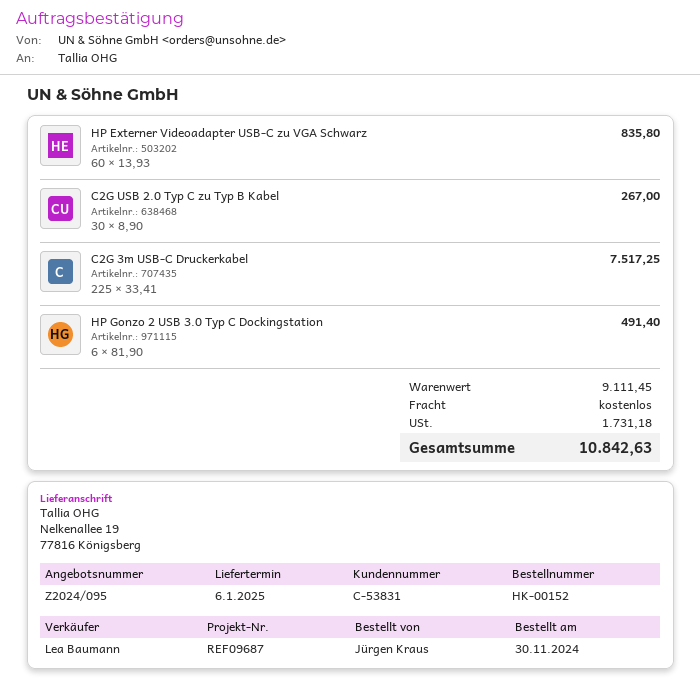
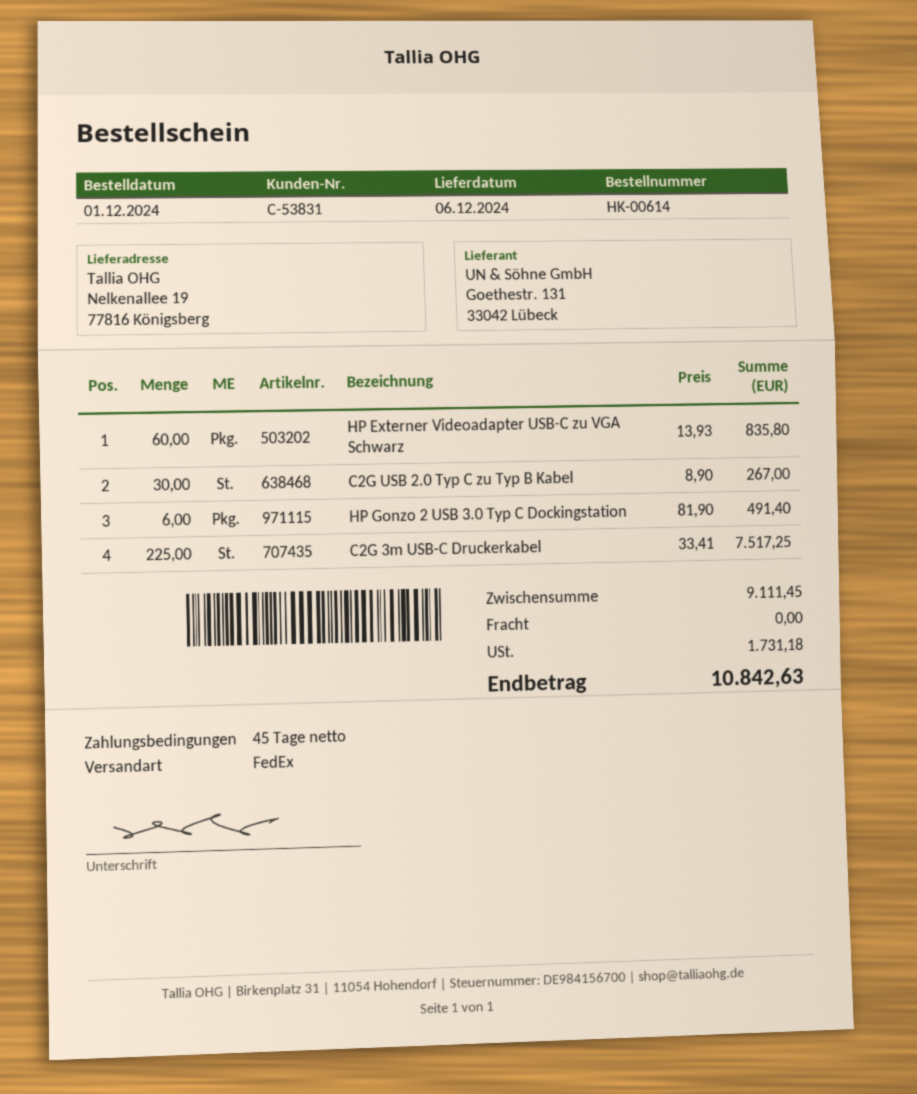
order number: HK-00152 -> HK-00614
order date: 2024-11-30 -> 2024-12-01
delivery date: 2025-01-06 -> 2024-12-06

